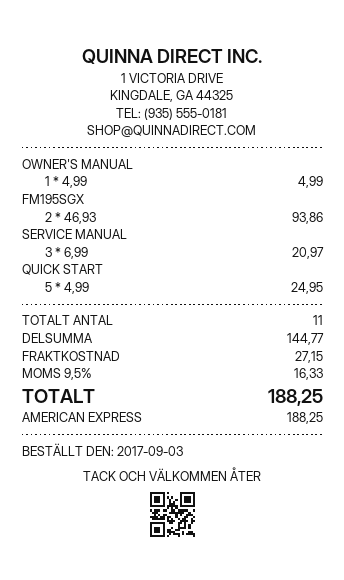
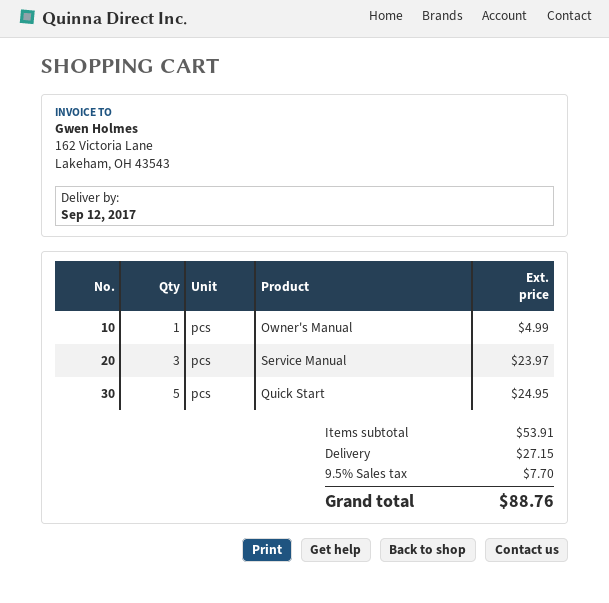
FM195SGX: 2 for 93.86 -> none
SERVICE MANUAL: 3 for 20.97 -> 3 for 23.97
subtotal: 144.77 -> 53.91
tax: 9.5% = 16.33 -> 9.5% = 7.70
total: 188.25 -> 88.76

